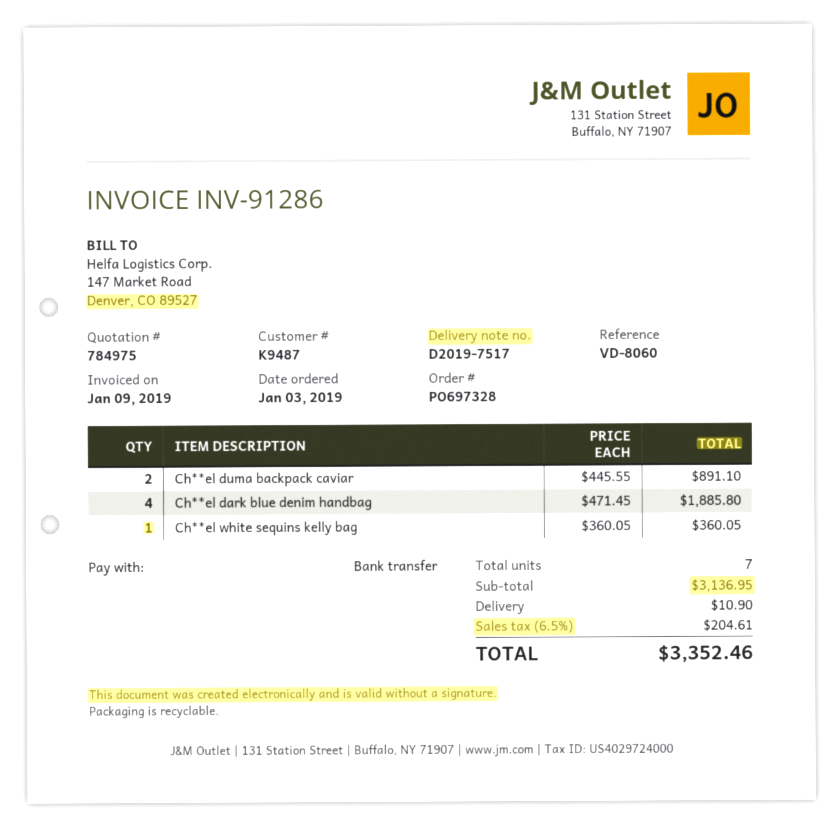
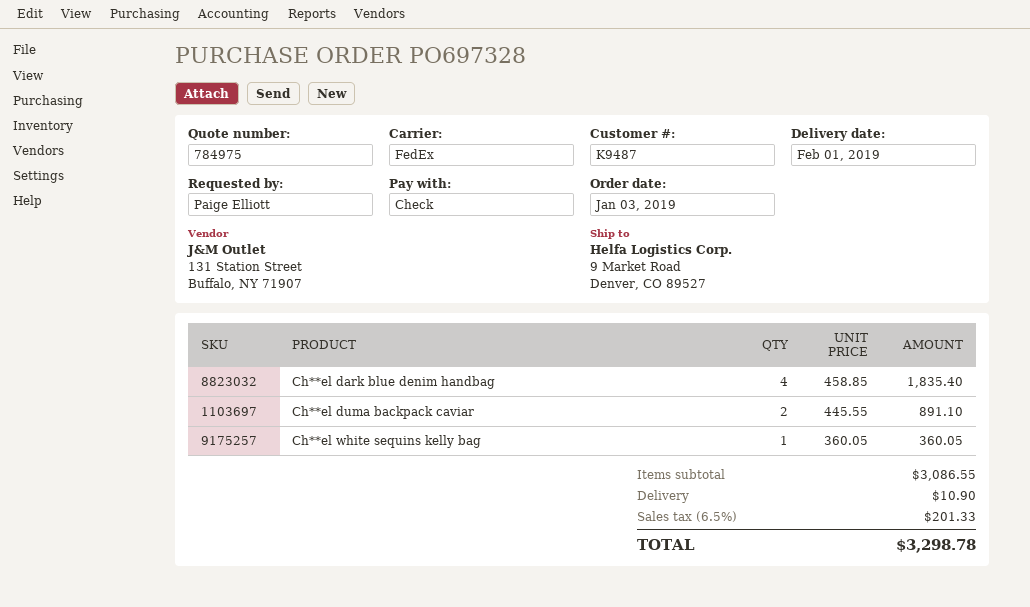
payment method: bank transfer -> cheque
Ch**el dark blue denim handbag: 4 x 471.45 = 1885.80 -> 4 x 458.85 = 1835.40
subtotal: 3136.95 -> 3086.55
tax: 6.5% = 204.61 -> 6.5% = 201.33
total: 3352.46 -> 3298.78

